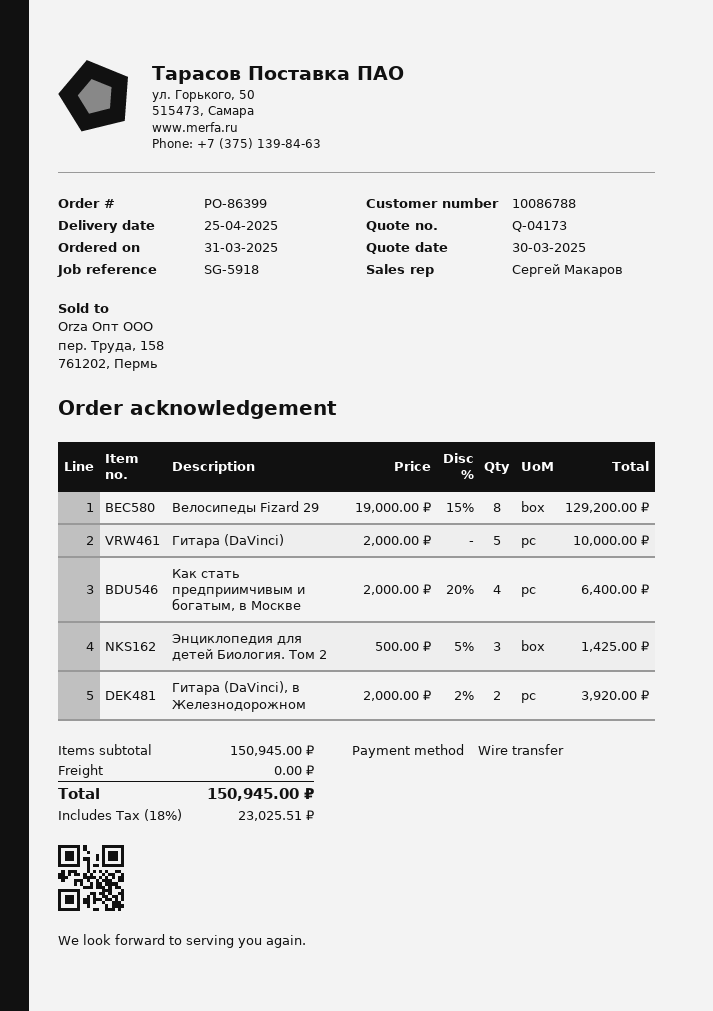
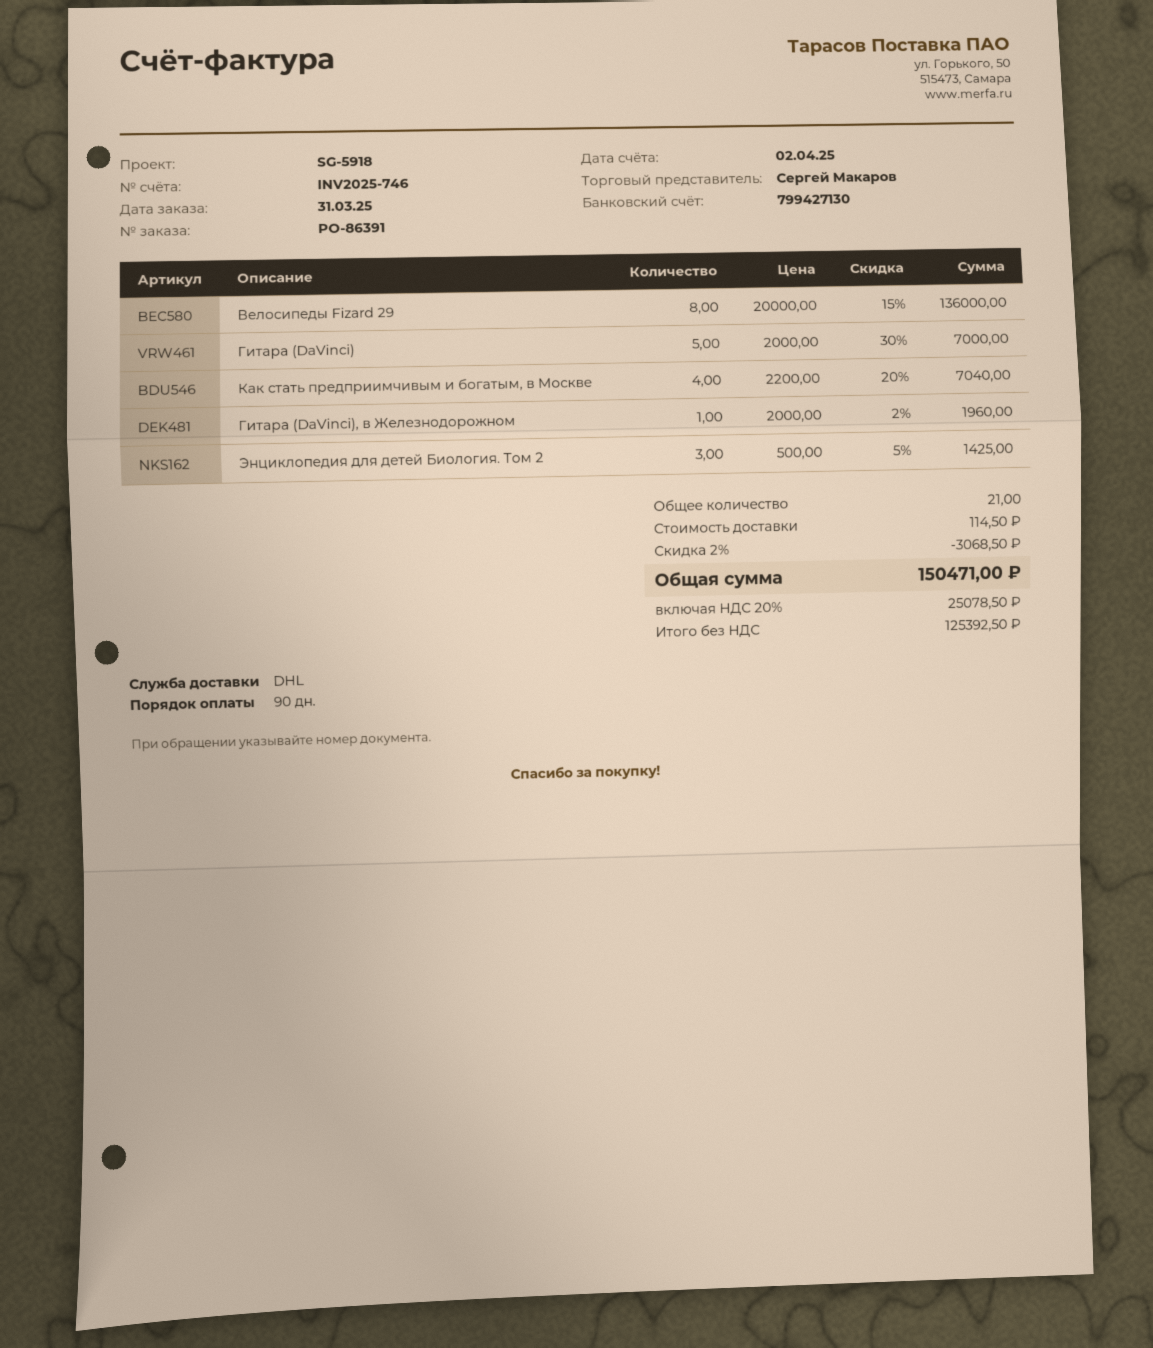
order number: PO-86399 -> PO-86391
Велосипеды Fizard 29: 8 x 19000.00 - 15% = 129200.00 -> 8 x 20000.00 - 15% = 136000.00
Гитара (DaVinci): 5 x 2000.00 = 10000.00 -> 5 x 2000.00 - 30% = 7000.00
Как стать предприимчивым и богатым, в Москве: 4 x 2000.00 - 20% = 6400.00 -> 4 x 2200.00 - 20% = 7040.00
Гитара (DaVinci), в Железнодорожном: 2 x 2000.00 - 2% = 3920.00 -> 1 x 2000.00 - 2% = 1960.00
discount: none -> 2% = 3068.50
shipping: 0.00 -> 114.50
tax: 18% = 23025.51 -> 20% = 25078.50
total: 150945.00 -> 150471.00

